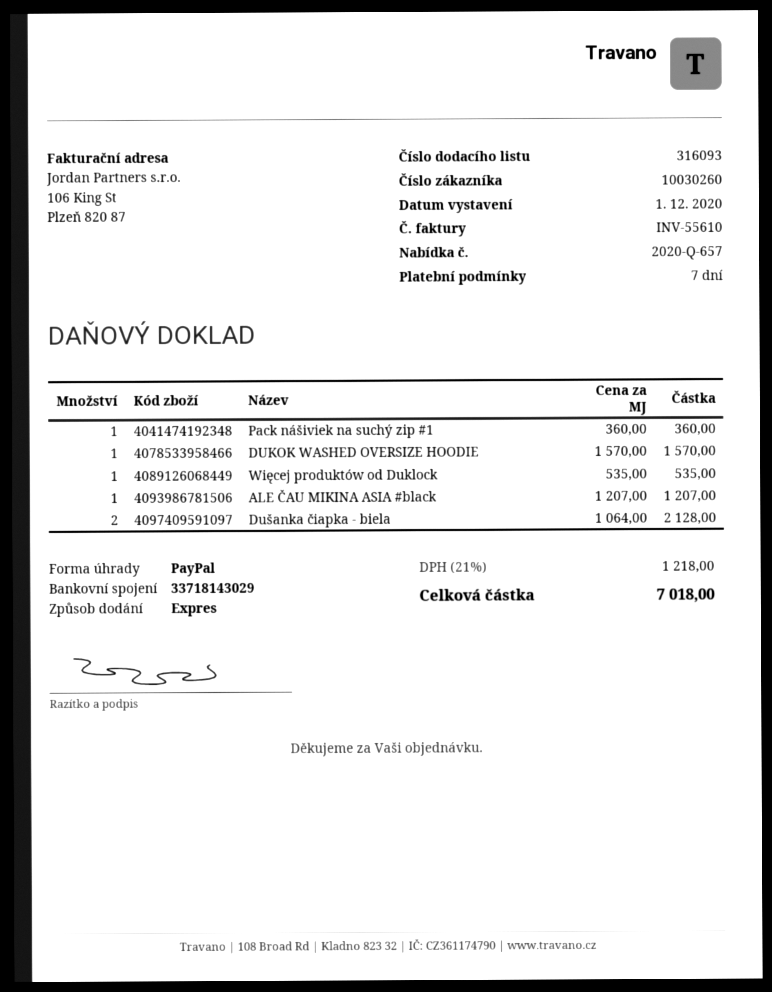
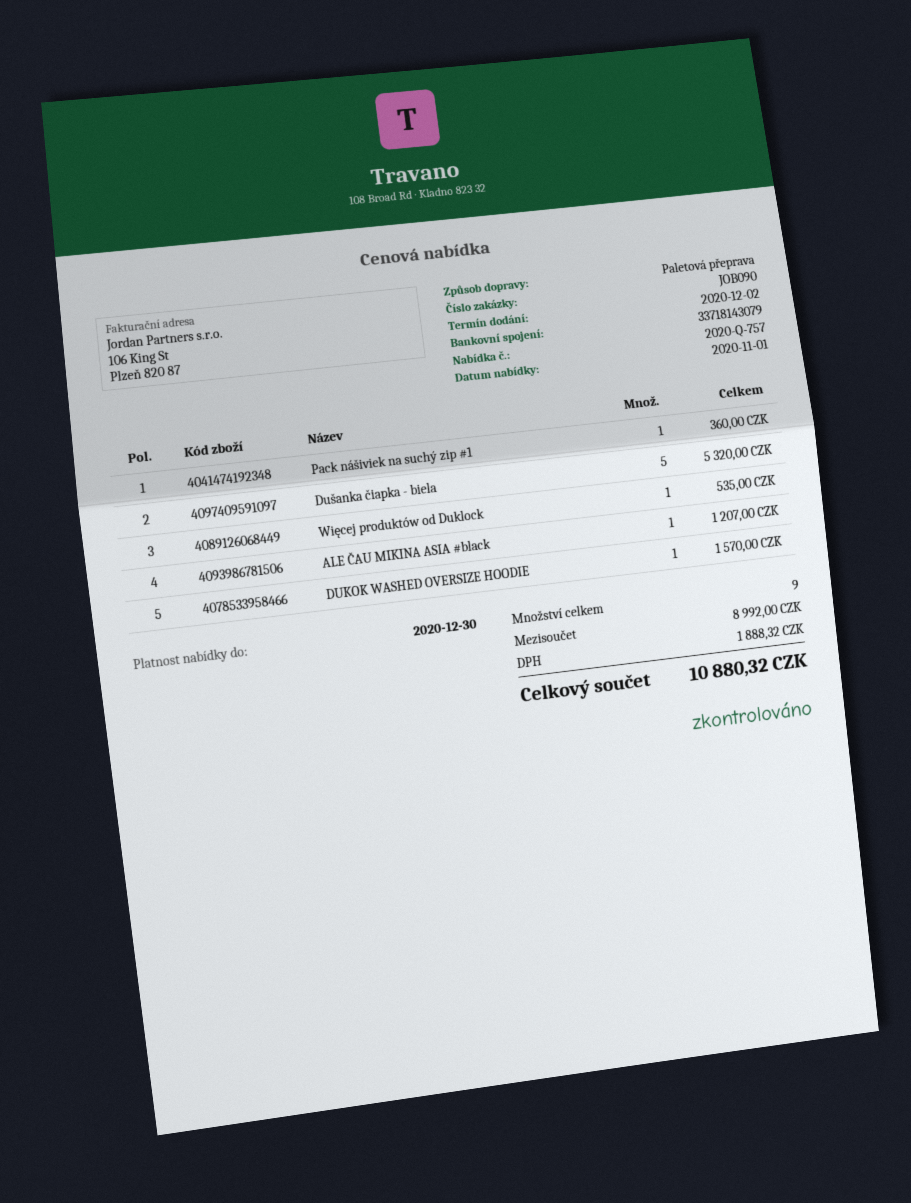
quote number: 2020-Q-657 -> 2020-Q-757
bank account: 33718143029 -> 33718143079
shipping method: express -> pallet freight
Dušanka čiapka - biela: 2 for 2128.00 -> 5 for 5320.00
tax: 1218.00 -> 1888.32
total: 7018.00 -> 10880.32

